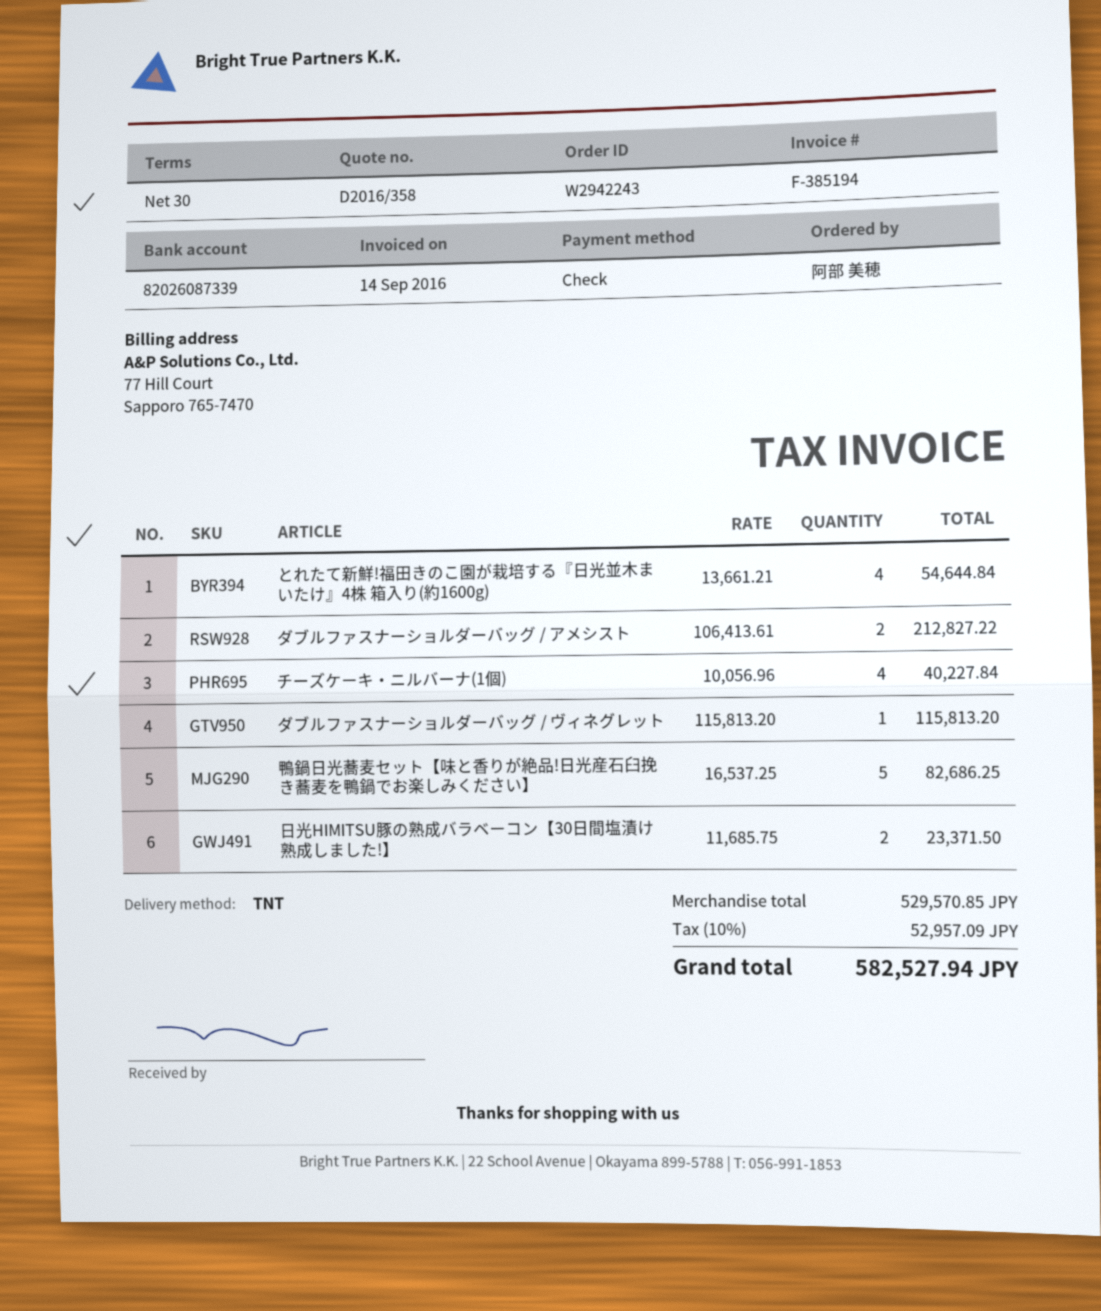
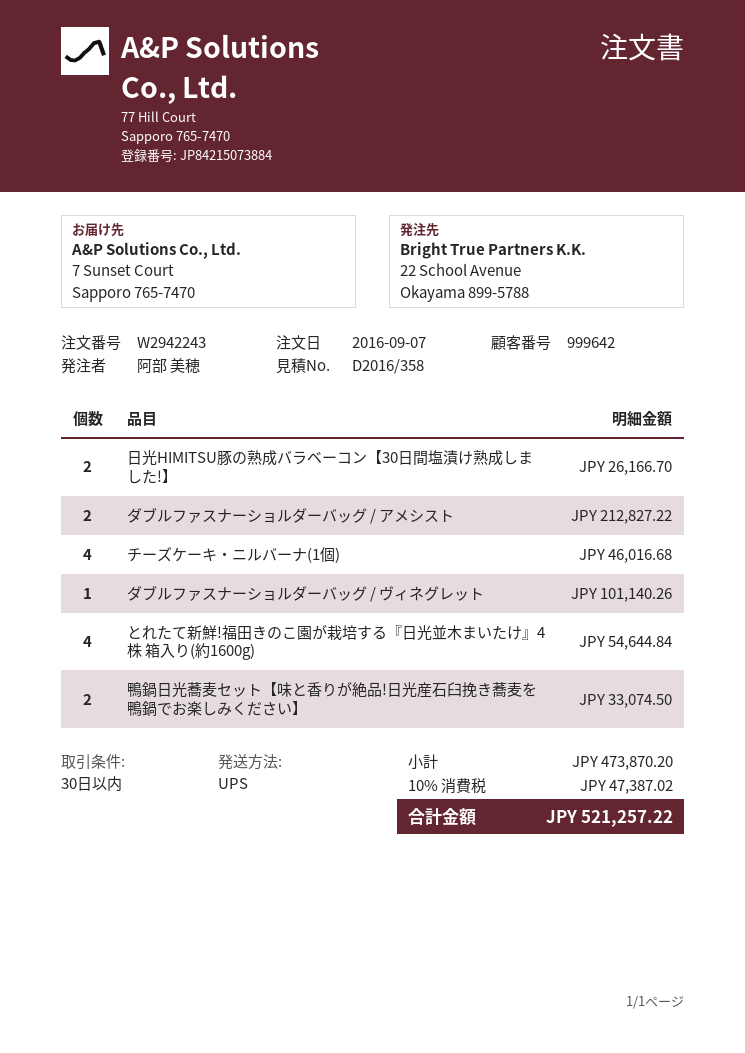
shipping method: TNT -> UPS
チーズケーキ・ニルバーナ(1個): 4 for 40227.84 -> 4 for 46016.68
ダブルファスナーショルダーバッグ / ヴィネグレット: 1 for 115813.20 -> 1 for 101140.26
鴨鍋日光蕎麦セット【味と香りが絶品!日光産石臼挽き蕎麦を鴨鍋でお楽しみください】: 5 for 82686.25 -> 2 for 33074.50
日光HIMITSU豚の熟成バラベーコン【30日間塩漬け熟成しました!】: 2 for 23371.50 -> 2 for 26166.70
subtotal: 529570.85 -> 473870.20
tax: 10% = 52957.09 -> 10% = 47387.02
total: 582527.94 -> 521257.22

